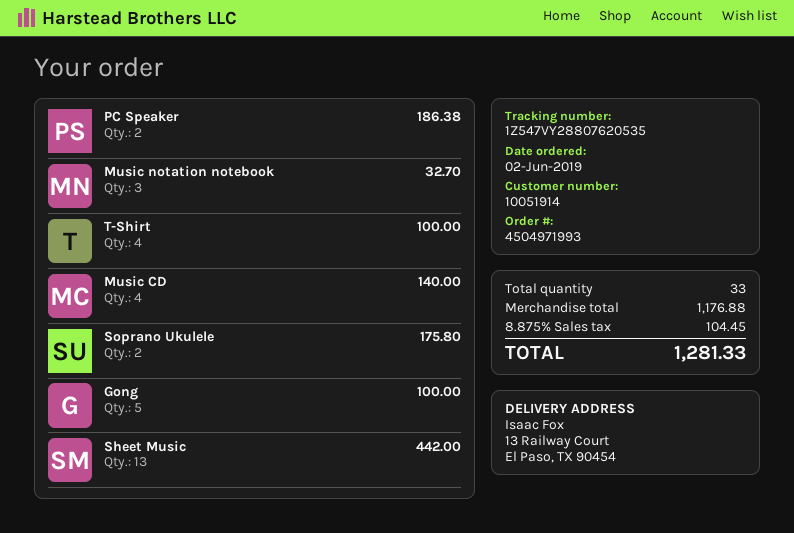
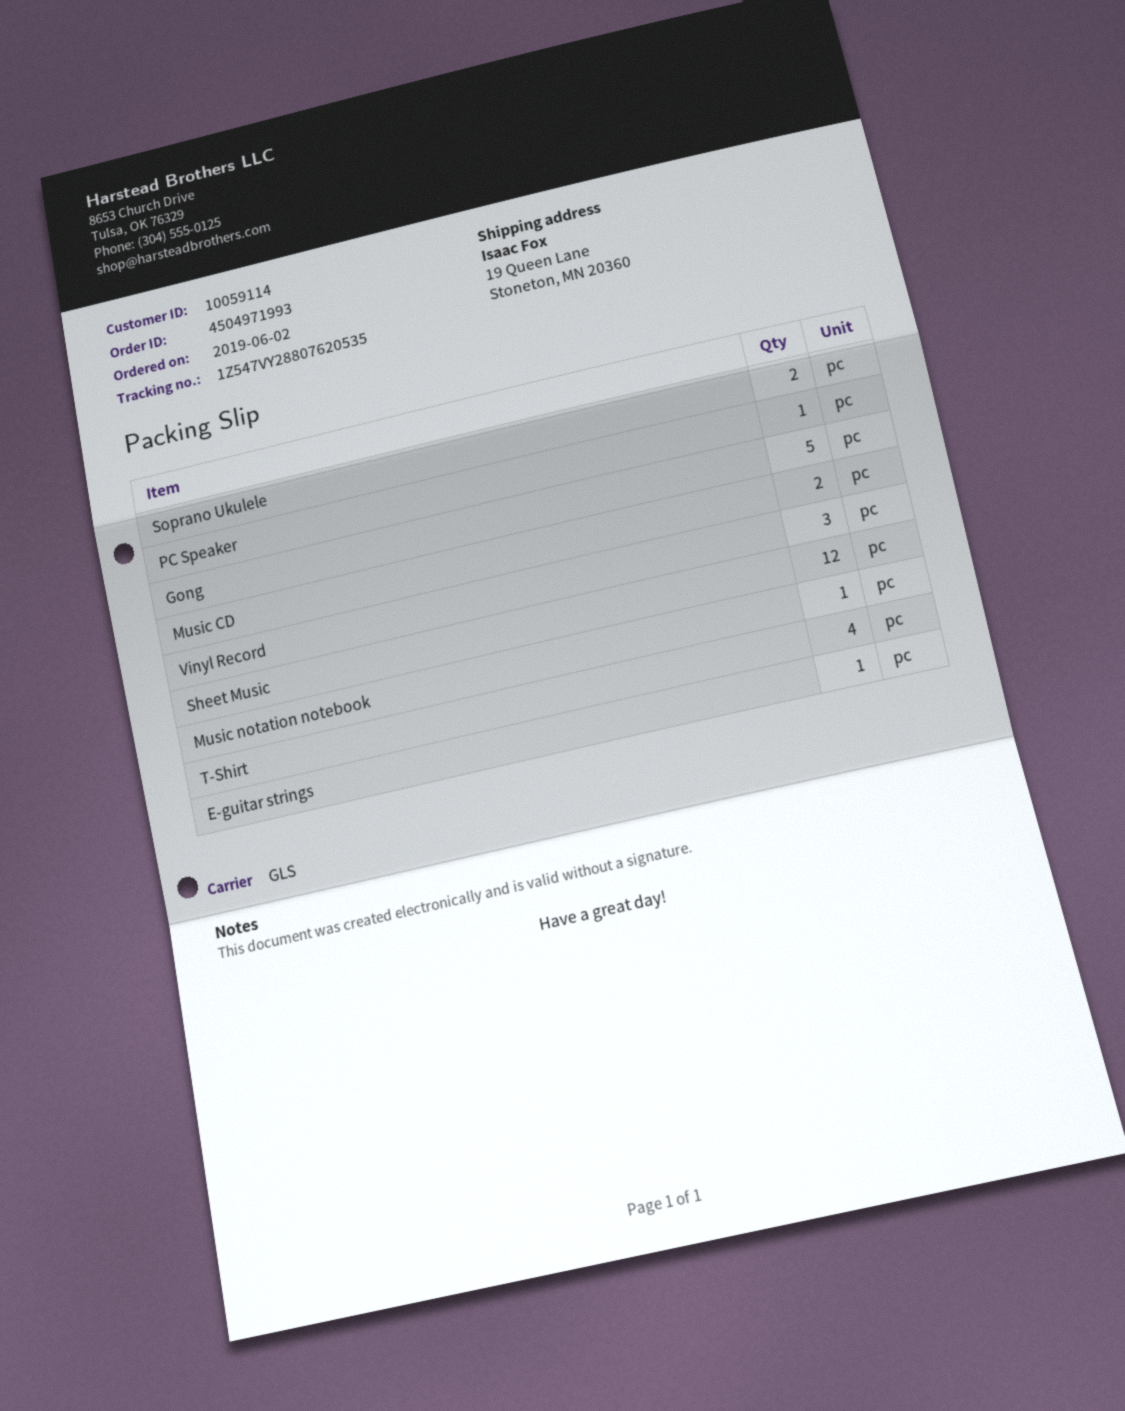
customer number: 10051914 -> 10059114
ship to: 13 Railway Court, El Paso, TX 90454 -> 19 Queen Lane, Stoneton, MN 20360
PC Speaker: 2 -> 1
Music notation notebook: 3 -> 1
Music CD: 4 -> 2
Sheet Music: 13 -> 12
Vinyl Record: none -> 3
E-guitar strings: none -> 1

